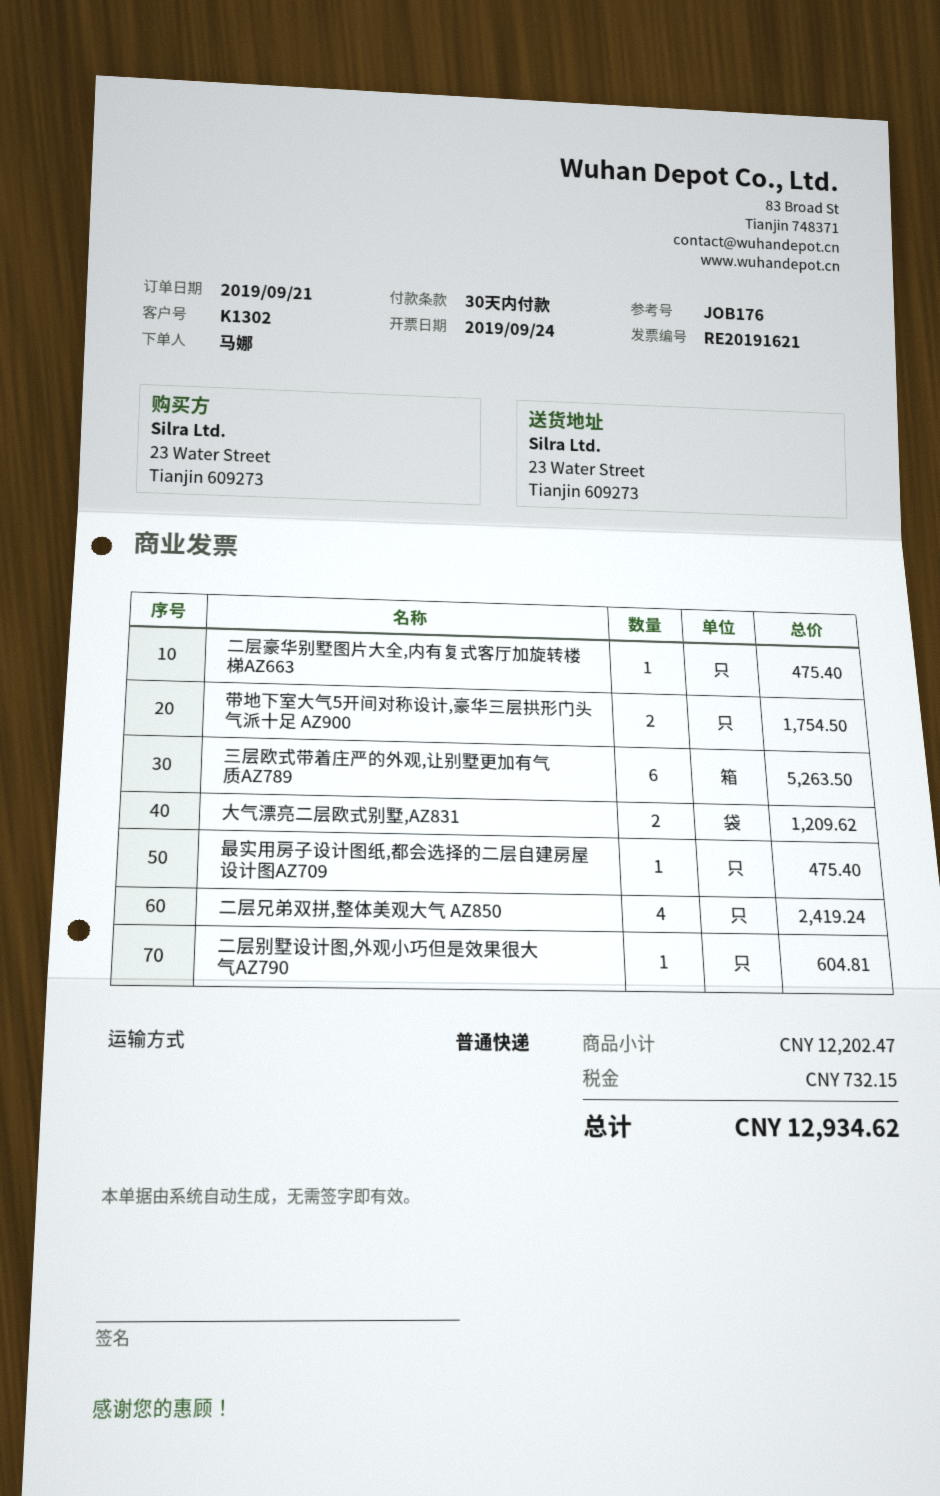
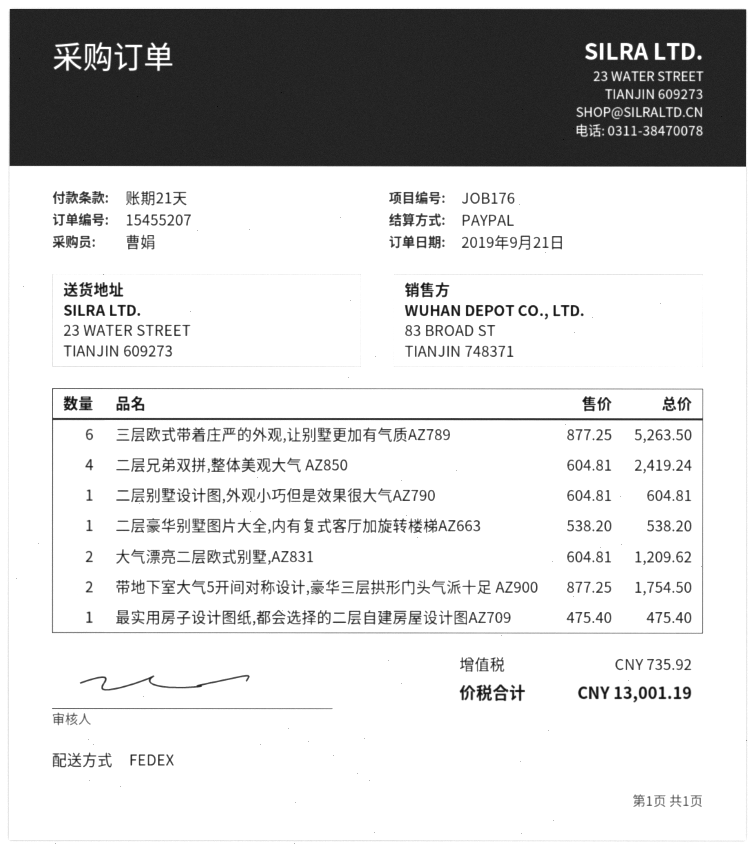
payment terms: 30 days -> 21 days
ordered by: 马娜 -> 曹娟
shipping method: standard -> FedEx
二层豪华别墅图片大全,内有复式客厅加旋转楼梯AZ663: 1 for 475.40 -> 1 for 538.20
tax: 732.15 -> 735.92
total: 12934.62 -> 13001.19

